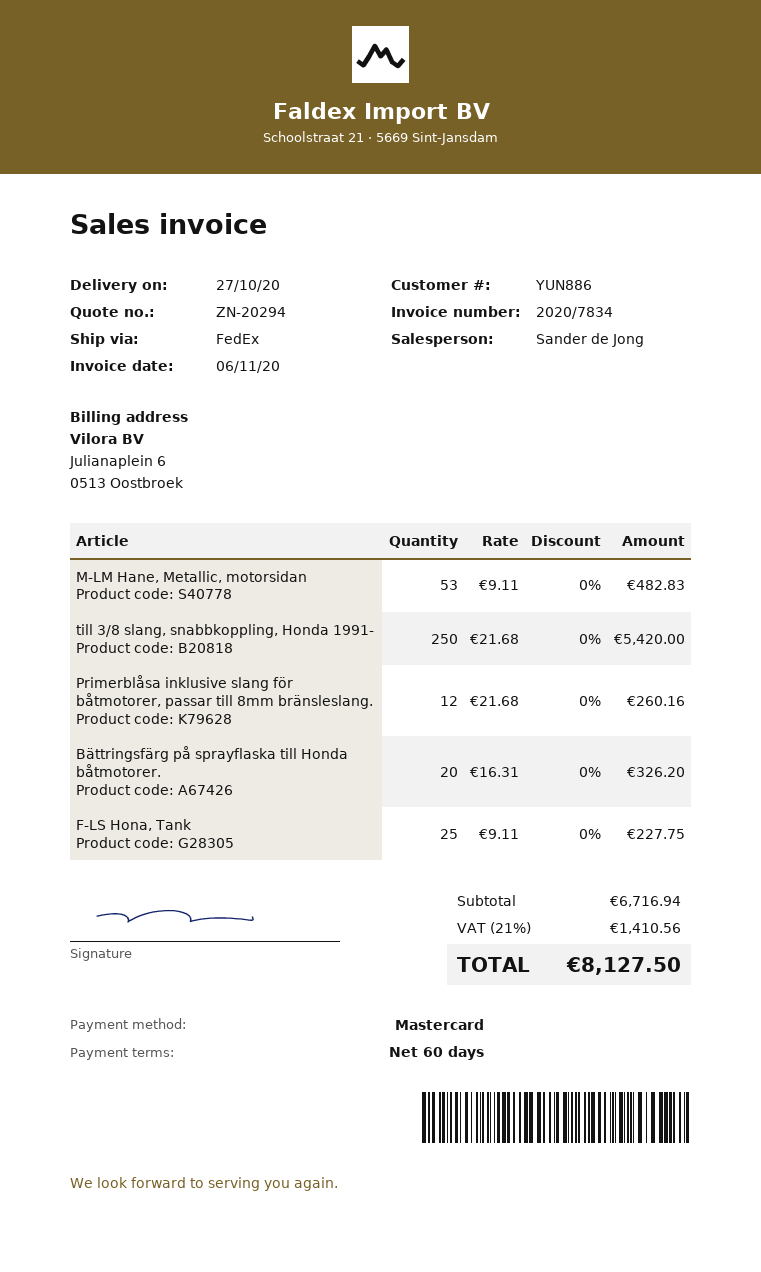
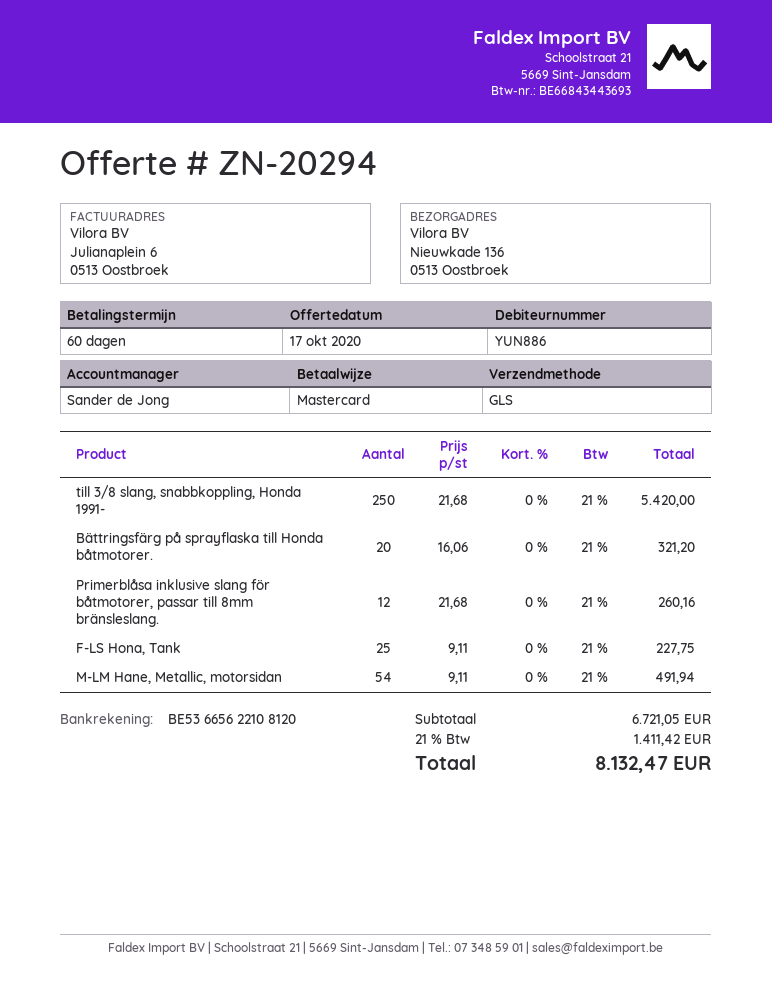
shipping method: FedEx -> GLS
M-LM Hane, Metallic, motorsidan: 53 x 9.11 = 482.83 -> 54 x 9.11 = 491.94
Bättringsfärg på sprayflaska till Honda båtmotorer.: 20 x 16.31 = 326.20 -> 20 x 16.06 = 321.20
subtotal: 6716.94 -> 6721.05
tax: 21% = 1410.56 -> 21% = 1411.42
total: 8127.50 -> 8132.47

